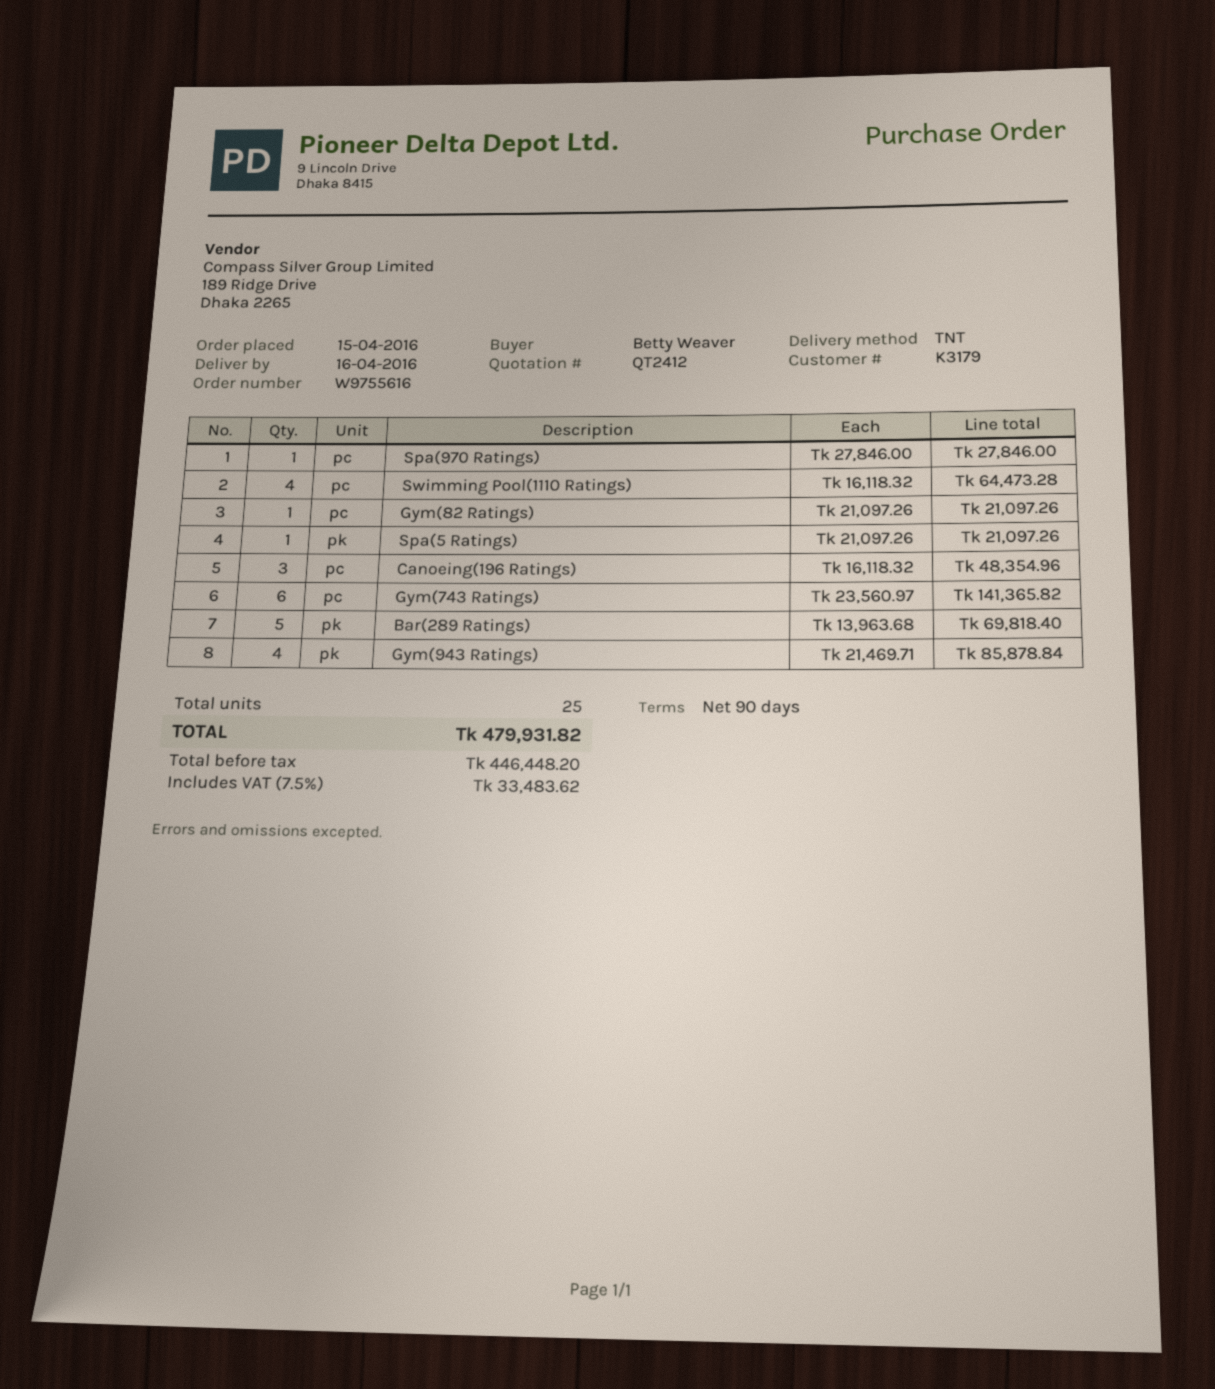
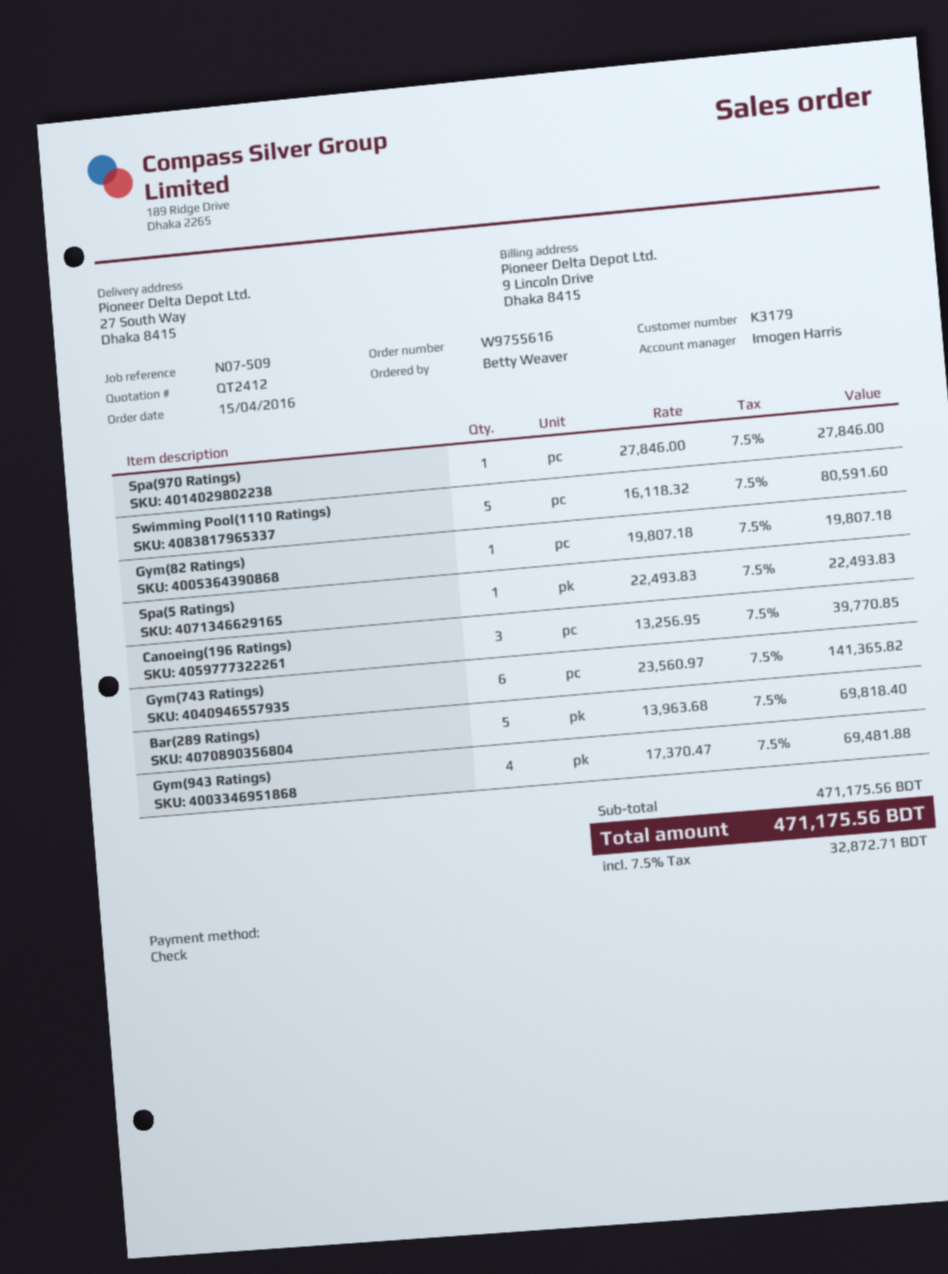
Swimming Pool(1110 Ratings): 4 x 16118.32 = 64473.28 -> 5 x 16118.32 = 80591.60
Gym(82 Ratings): 1 x 21097.26 = 21097.26 -> 1 x 19807.18 = 19807.18
Spa(5 Ratings): 1 x 21097.26 = 21097.26 -> 1 x 22493.83 = 22493.83
Canoeing(196 Ratings): 3 x 16118.32 = 48354.96 -> 3 x 13256.95 = 39770.85
Gym(943 Ratings): 4 x 21469.71 = 85878.84 -> 4 x 17370.47 = 69481.88
tax: 7.5% = 33483.62 -> 7.5% = 32872.71
total: 479931.82 -> 471175.56

